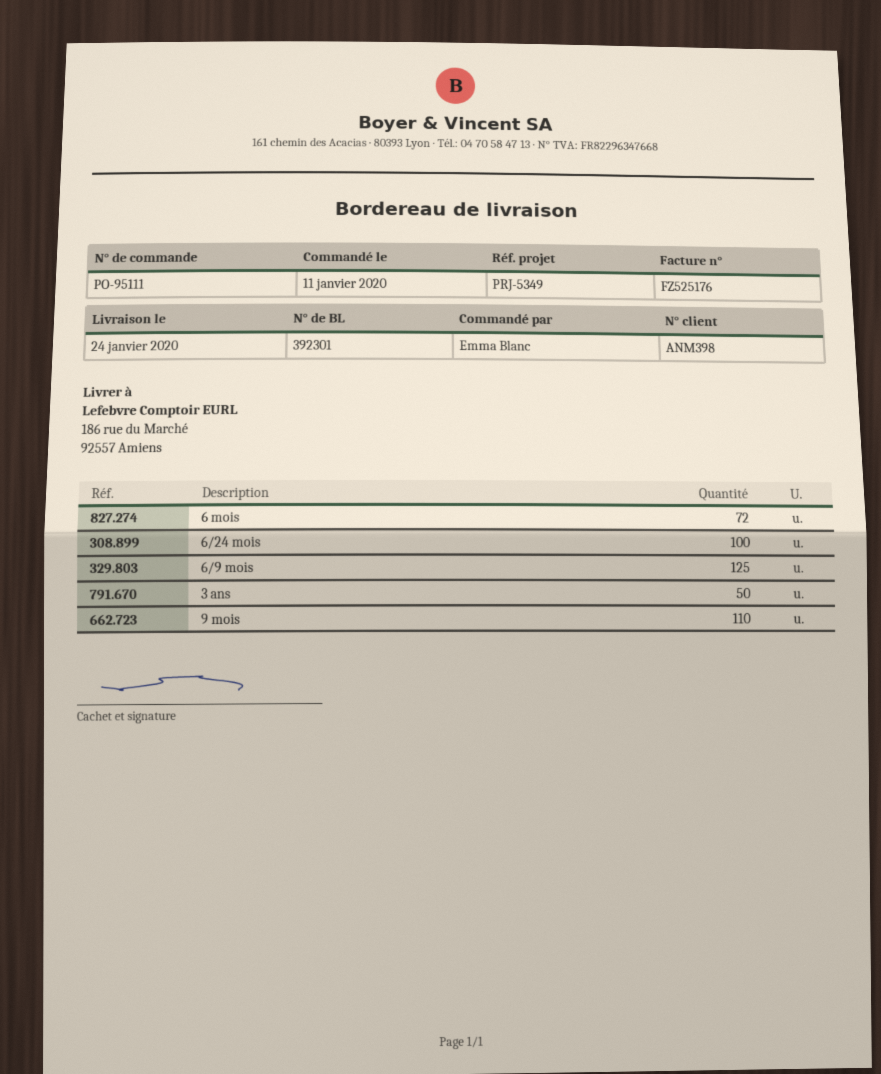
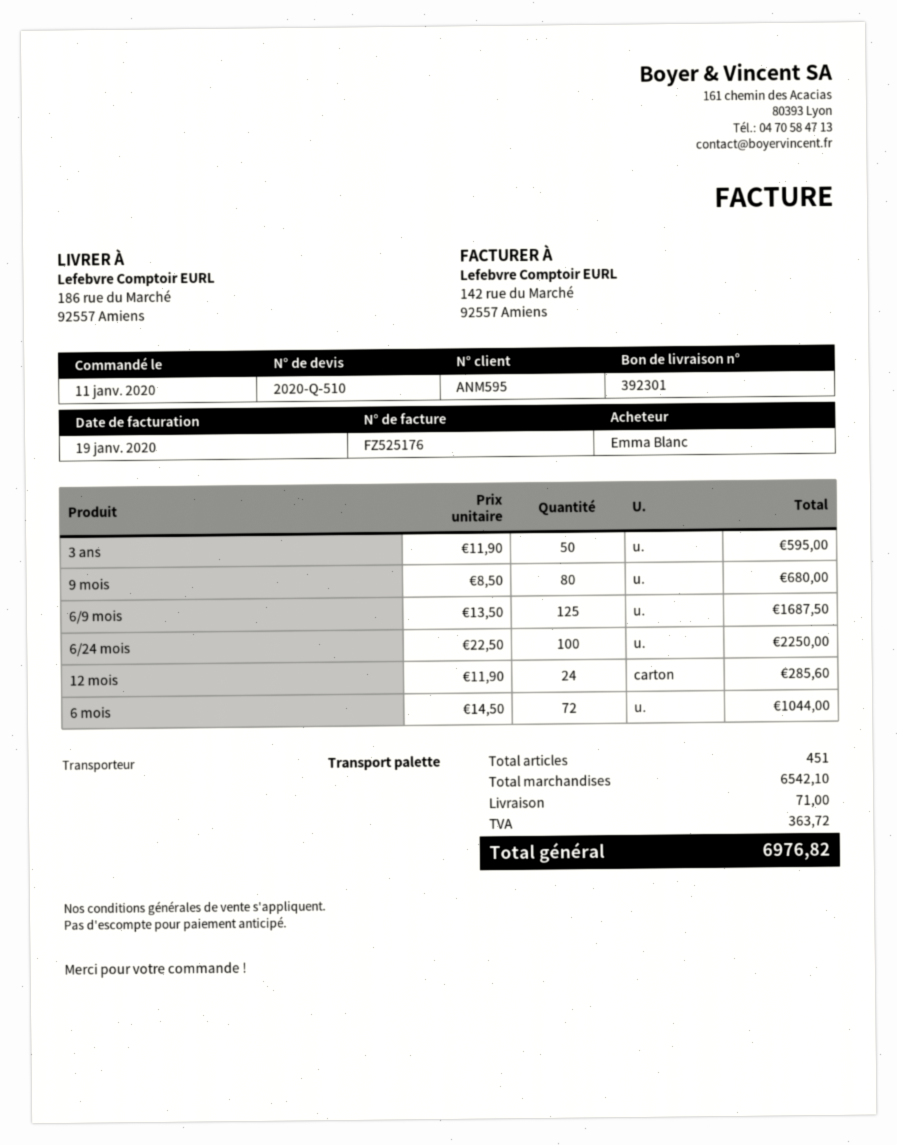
customer number: ANM398 -> ANM595
9 mois: 110 -> 80
12 mois: none -> 24

